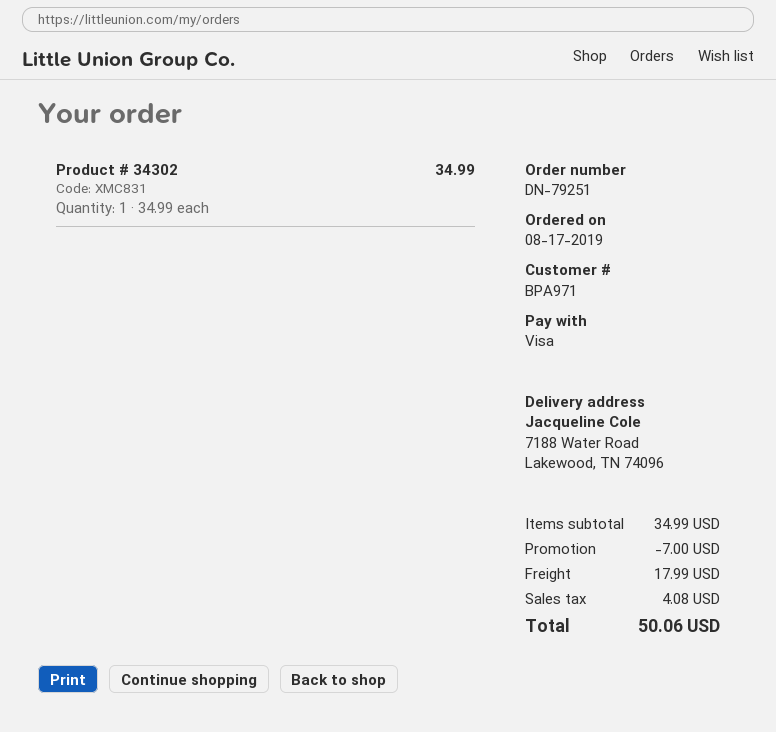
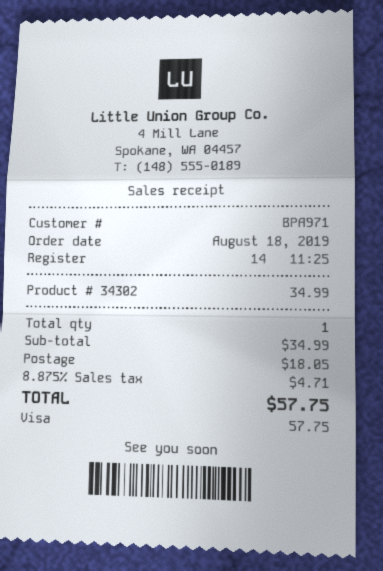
order date: 2019-08-17 -> 2019-08-18
discount: 7.00 -> none
shipping: 17.99 -> 18.05
tax: 4.08 -> 4.71
total: 50.06 -> 57.75

